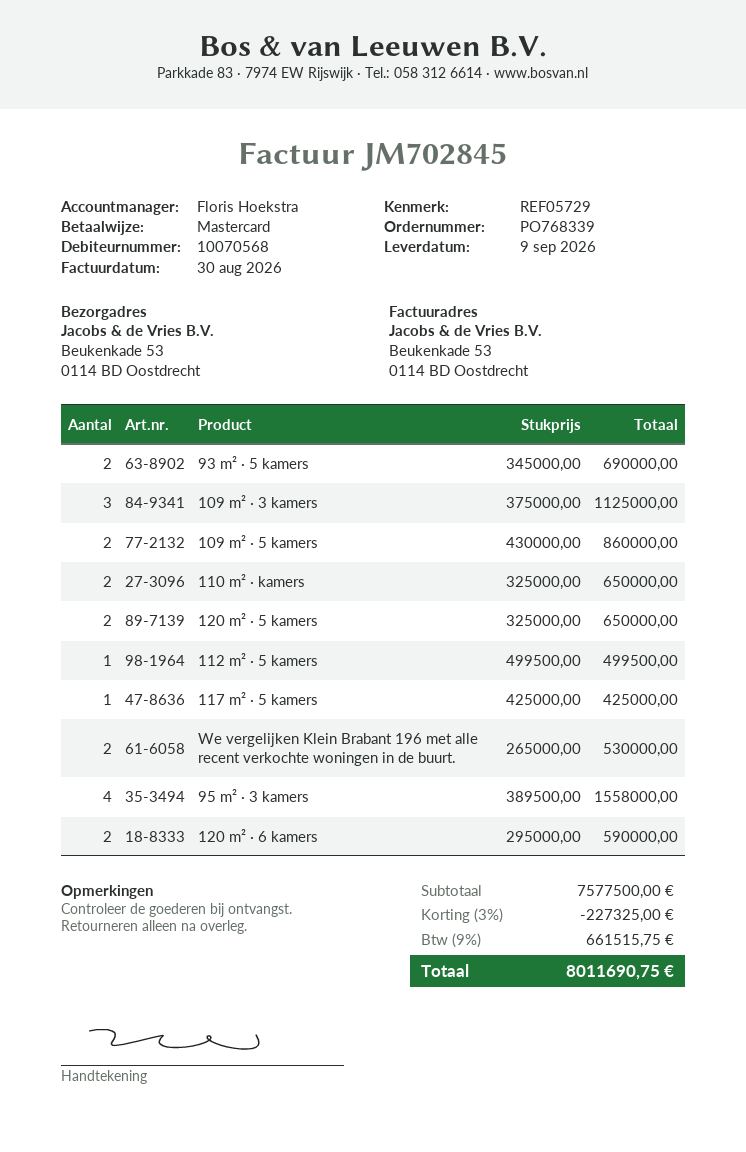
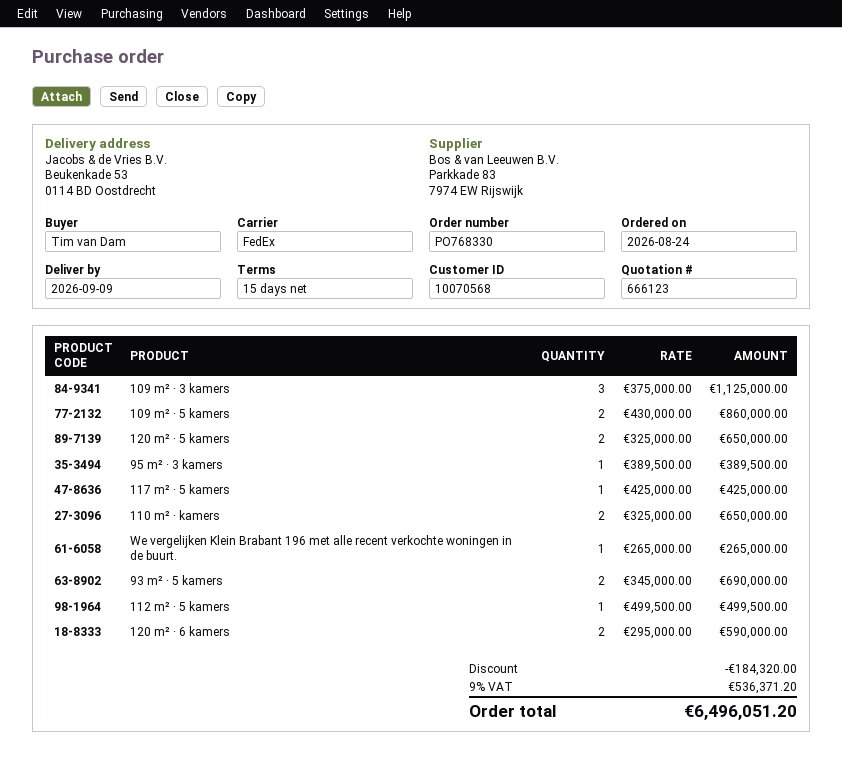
order number: PO768339 -> PO768330
We vergelijken Klein Brabant 196 met alle recent verkochte woningen in de buurt.: 2 x 265000.00 = 530000.00 -> 1 x 265000.00 = 265000.00
95 m² · 3 kamers: 4 x 389500.00 = 1558000.00 -> 1 x 389500.00 = 389500.00
discount: 227325.00 -> 184320.00
tax: 9% = 661515.75 -> 9% = 536371.20
total: 8011690.75 -> 6496051.20

